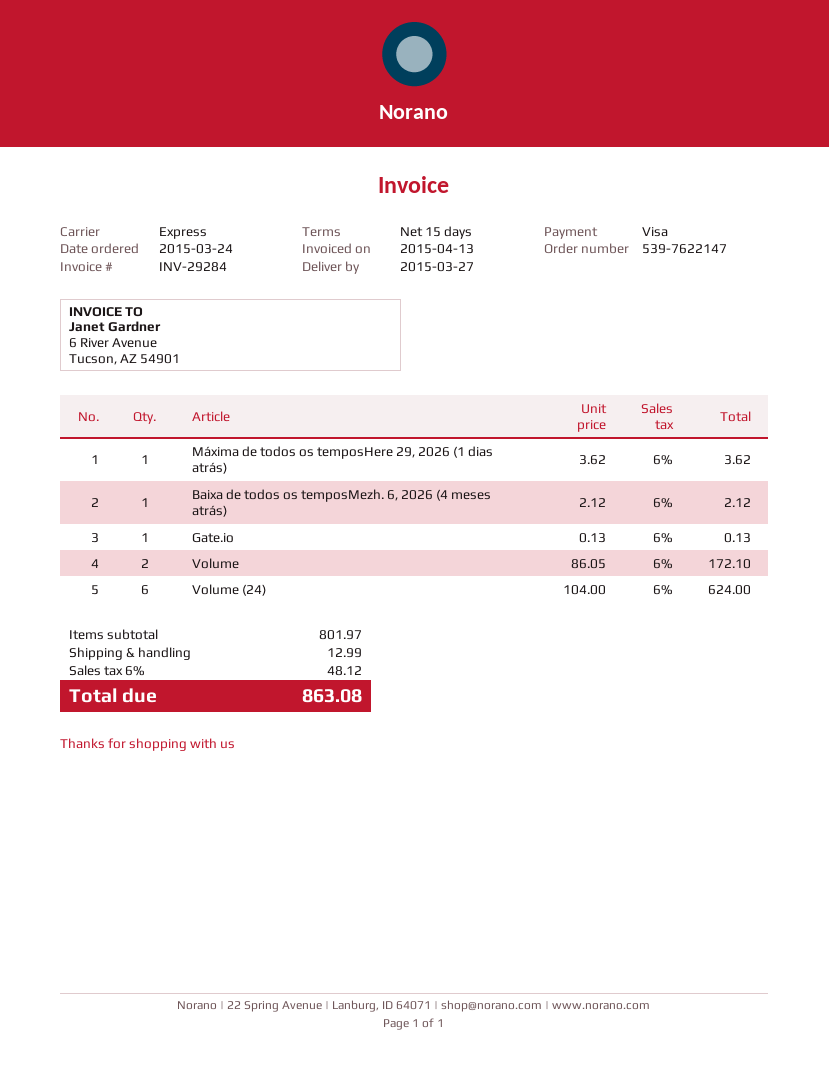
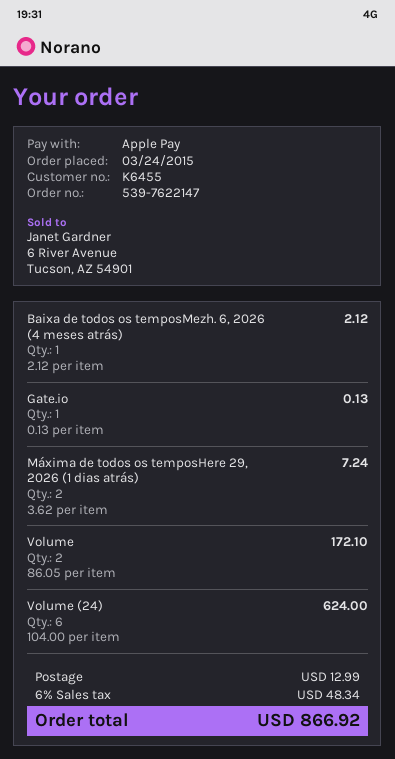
payment method: Visa -> Apple Pay
Máxima de todos os temposHere 29, 2026 (1 dias atrás): 1 x 3.62 = 3.62 -> 2 x 3.62 = 7.24
tax: 6% = 48.12 -> 6% = 48.34
total: 863.08 -> 866.92

